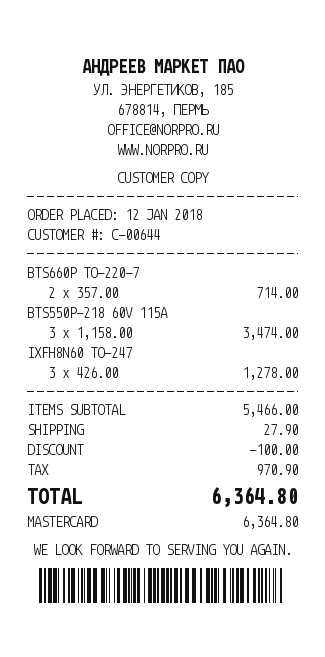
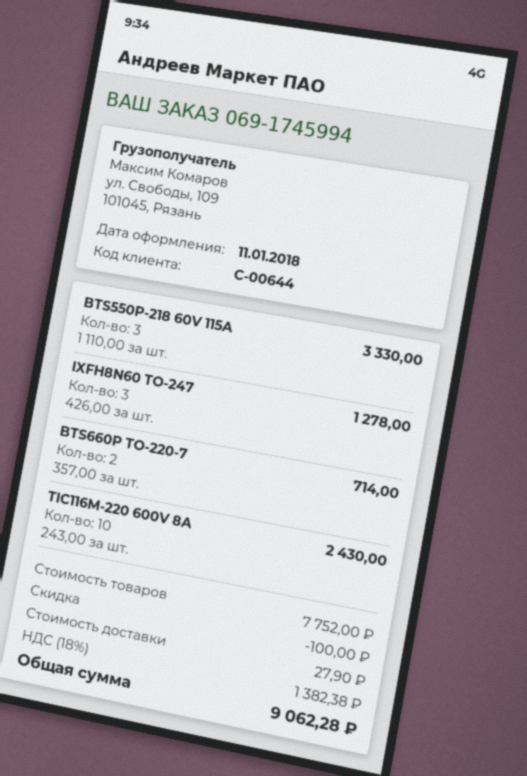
order date: 2018-01-12 -> 2018-01-11
BTS550P-218 60V 115A: 3 x 1158.00 = 3474.00 -> 3 x 1110.00 = 3330.00
TIC116M-220 600V 8A: none -> 10 x 243.00 = 2430.00
subtotal: 5466.00 -> 7752.00
tax: 970.90 -> 1382.38
total: 6364.80 -> 9062.28

